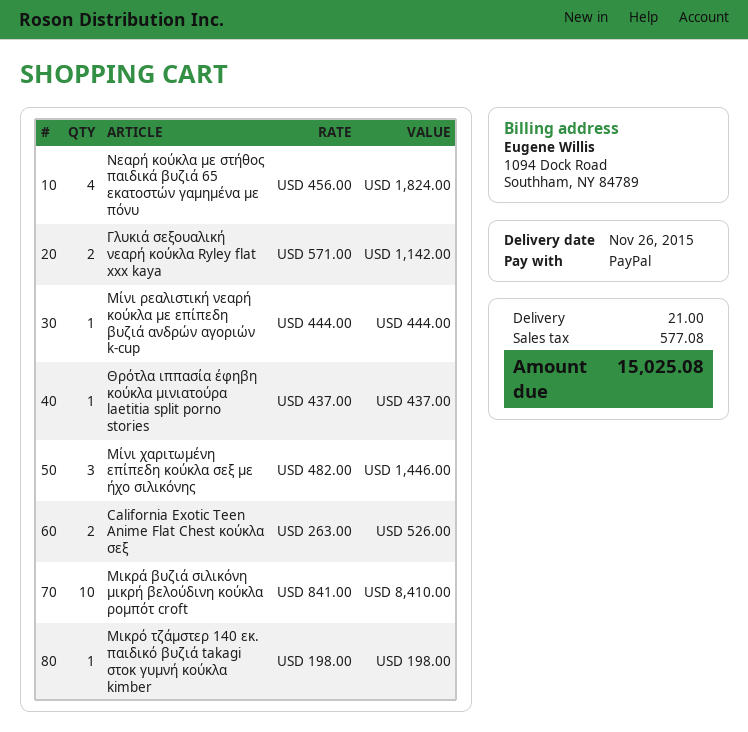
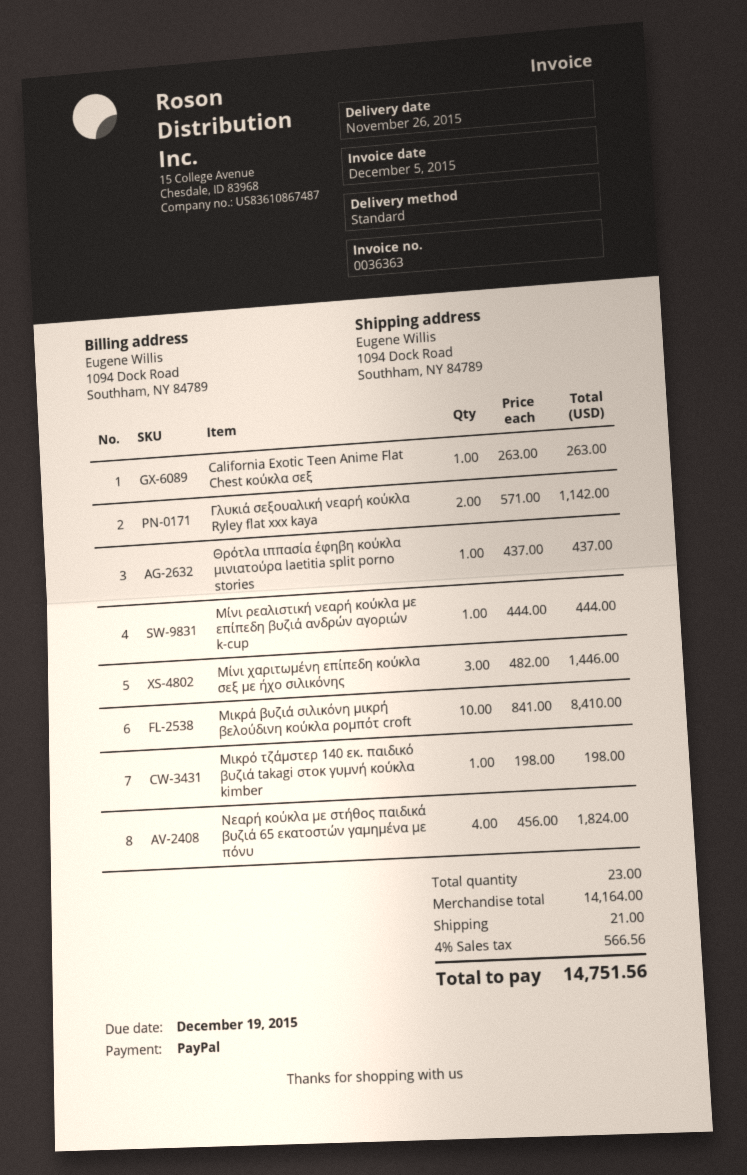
California Exotic Teen Anime Flat Chest κούκλα σεξ: 2 x 263.00 = 526.00 -> 1 x 263.00 = 263.00
tax: 577.08 -> 566.56
total: 15025.08 -> 14751.56

